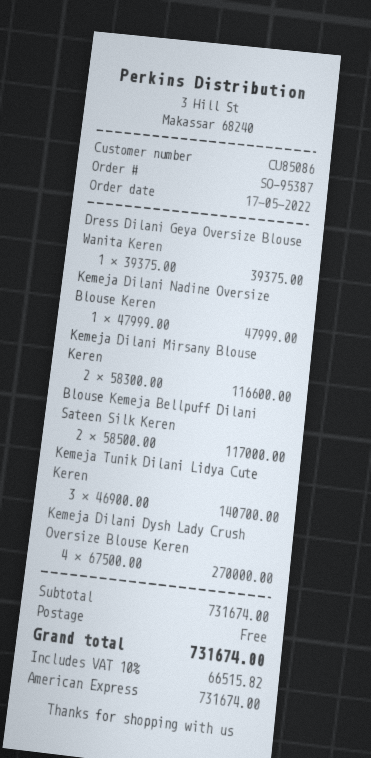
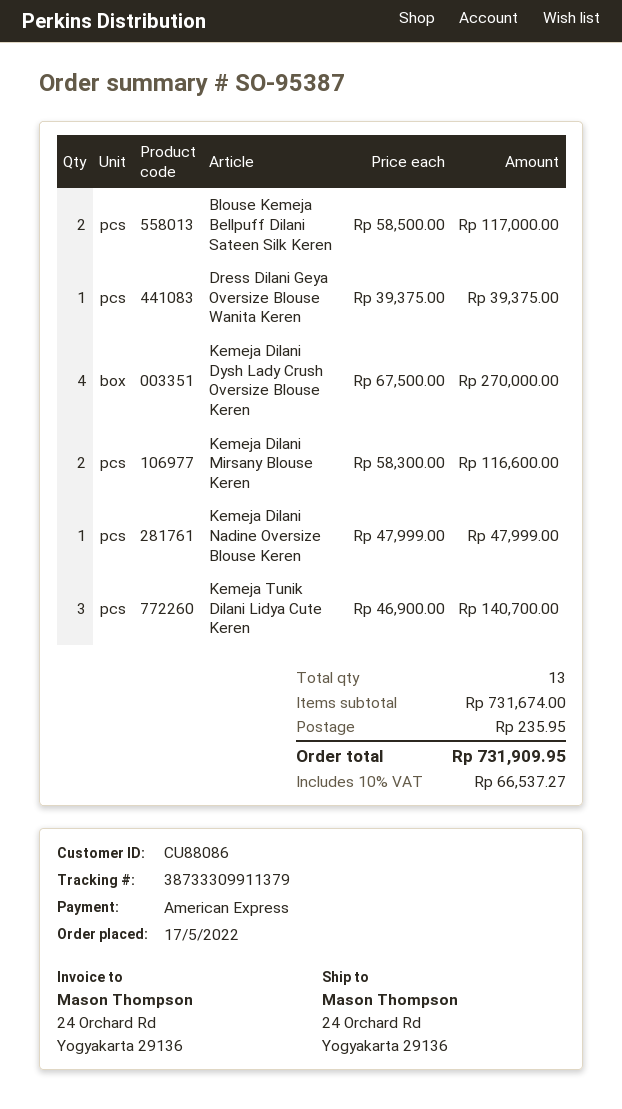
customer number: CU85086 -> CU88086
shipping: 0.00 -> 235.95
tax: 10% = 66515.82 -> 10% = 66537.27
total: 731674.00 -> 731909.95

